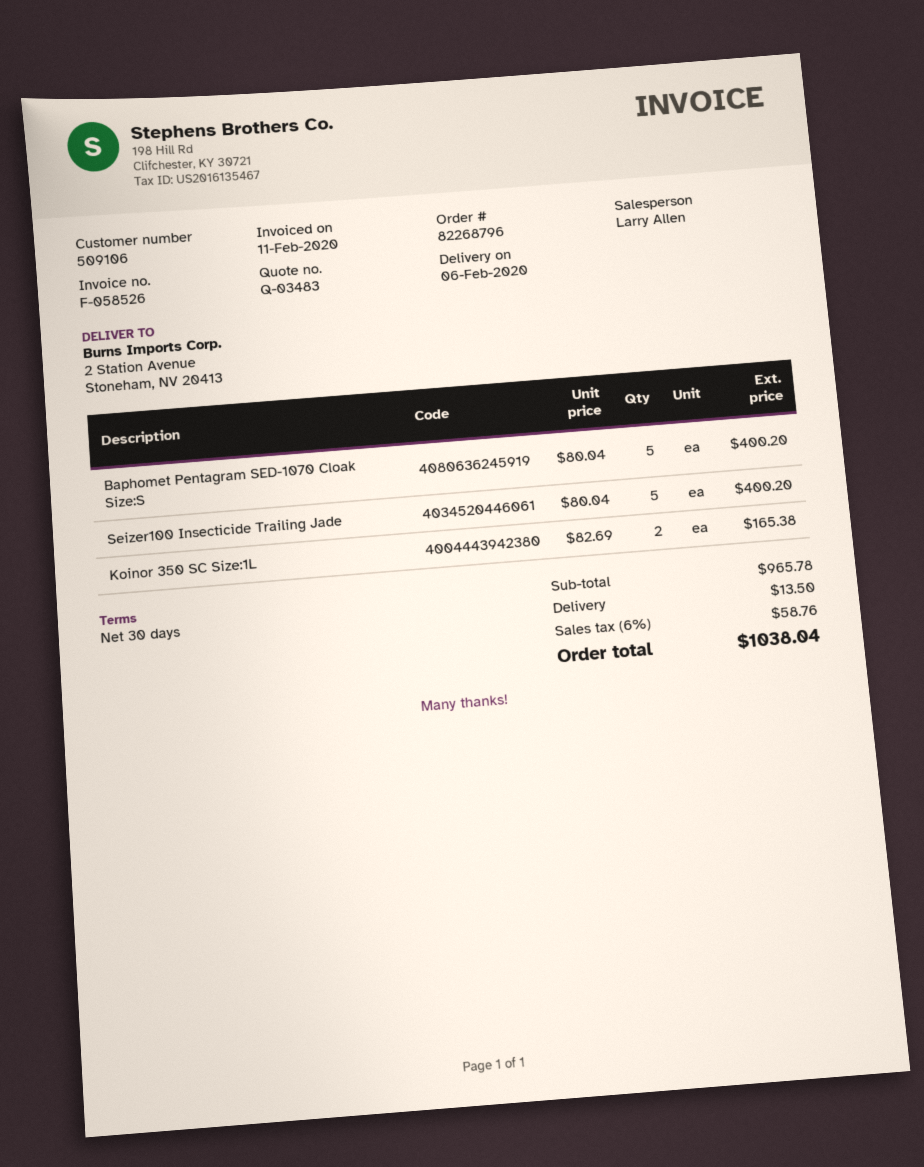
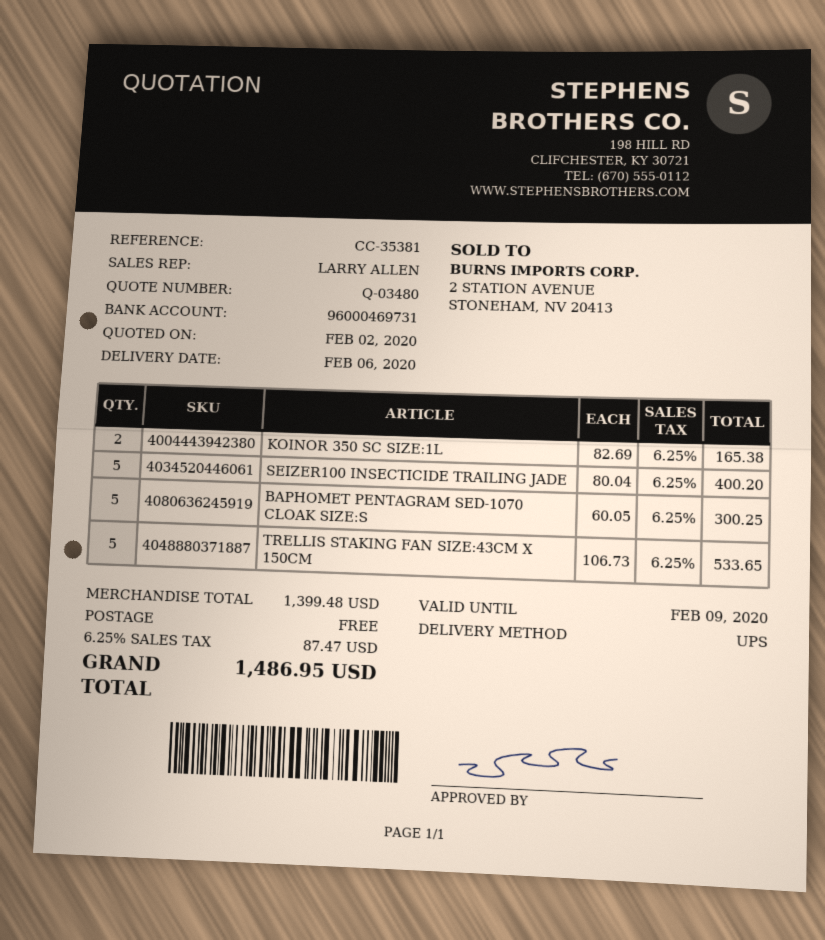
quote number: Q-03483 -> Q-03480
Baphomet Pentagram SED-1070 Cloak Size:S: 5 x 80.04 = 400.20 -> 5 x 60.05 = 300.25
TRELLIS STAKING FAN SIZE:43CM X 150CM: none -> 5 x 106.73 = 533.65
subtotal: 965.78 -> 1399.48
shipping: 13.50 -> 0.00
tax: 6% = 58.76 -> 6.25% = 87.47
total: 1038.04 -> 1486.95

